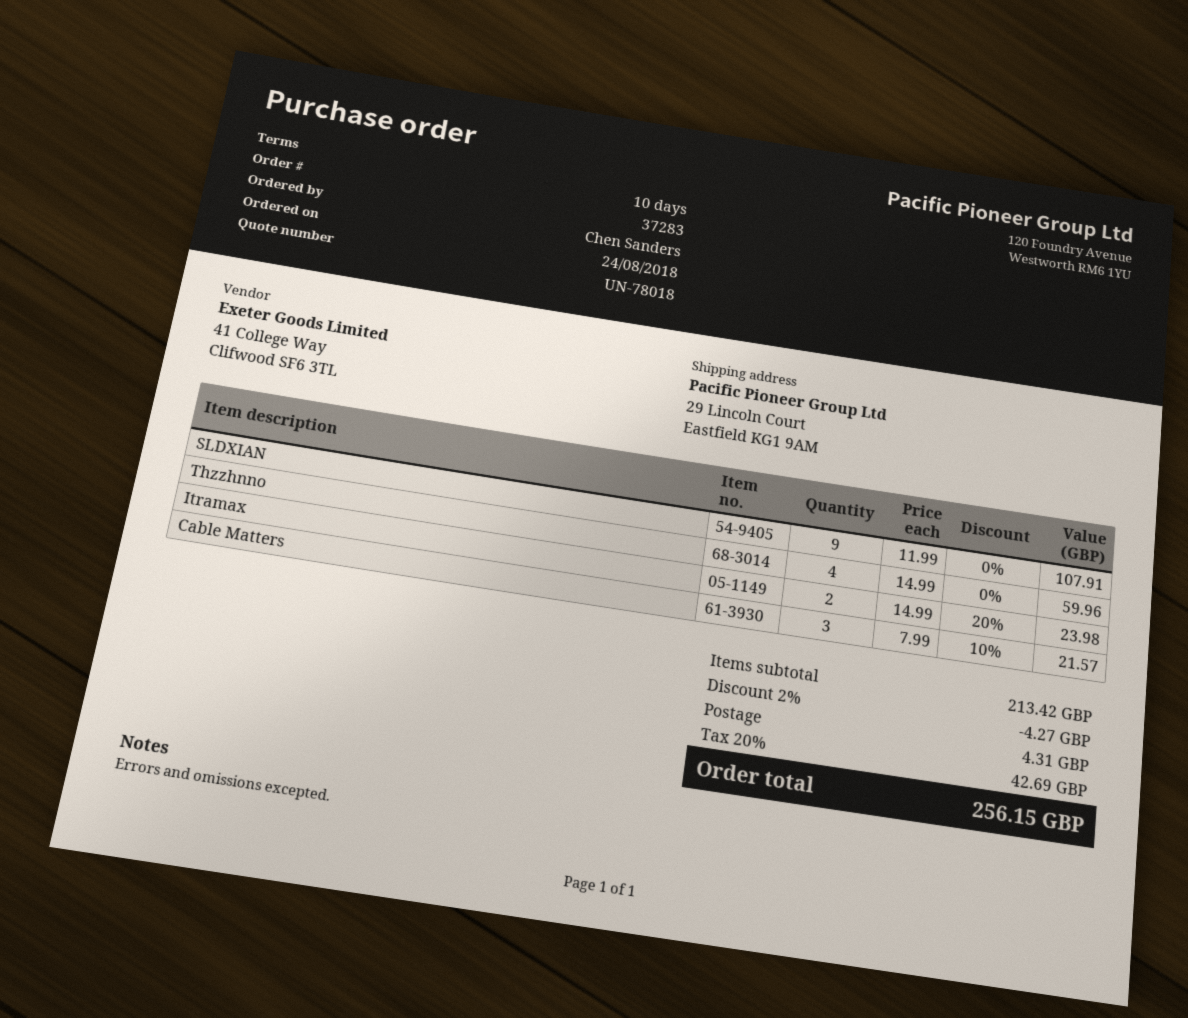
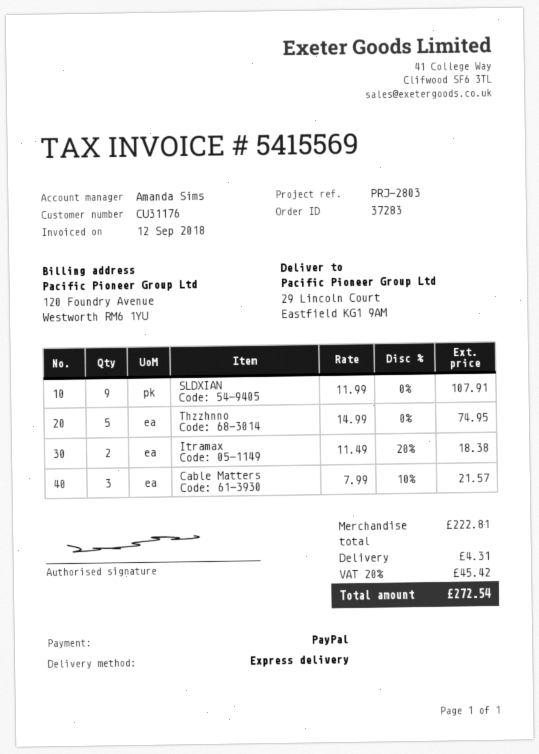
Thzzhnno: 4 x 14.99 = 59.96 -> 5 x 14.99 = 74.95
Itramax: 2 x 14.99 - 20% = 23.98 -> 2 x 11.49 - 20% = 18.38
subtotal: 213.42 -> 222.81
discount: 2% = 4.27 -> none
tax: 20% = 42.69 -> 20% = 45.42
total: 256.15 -> 272.54

